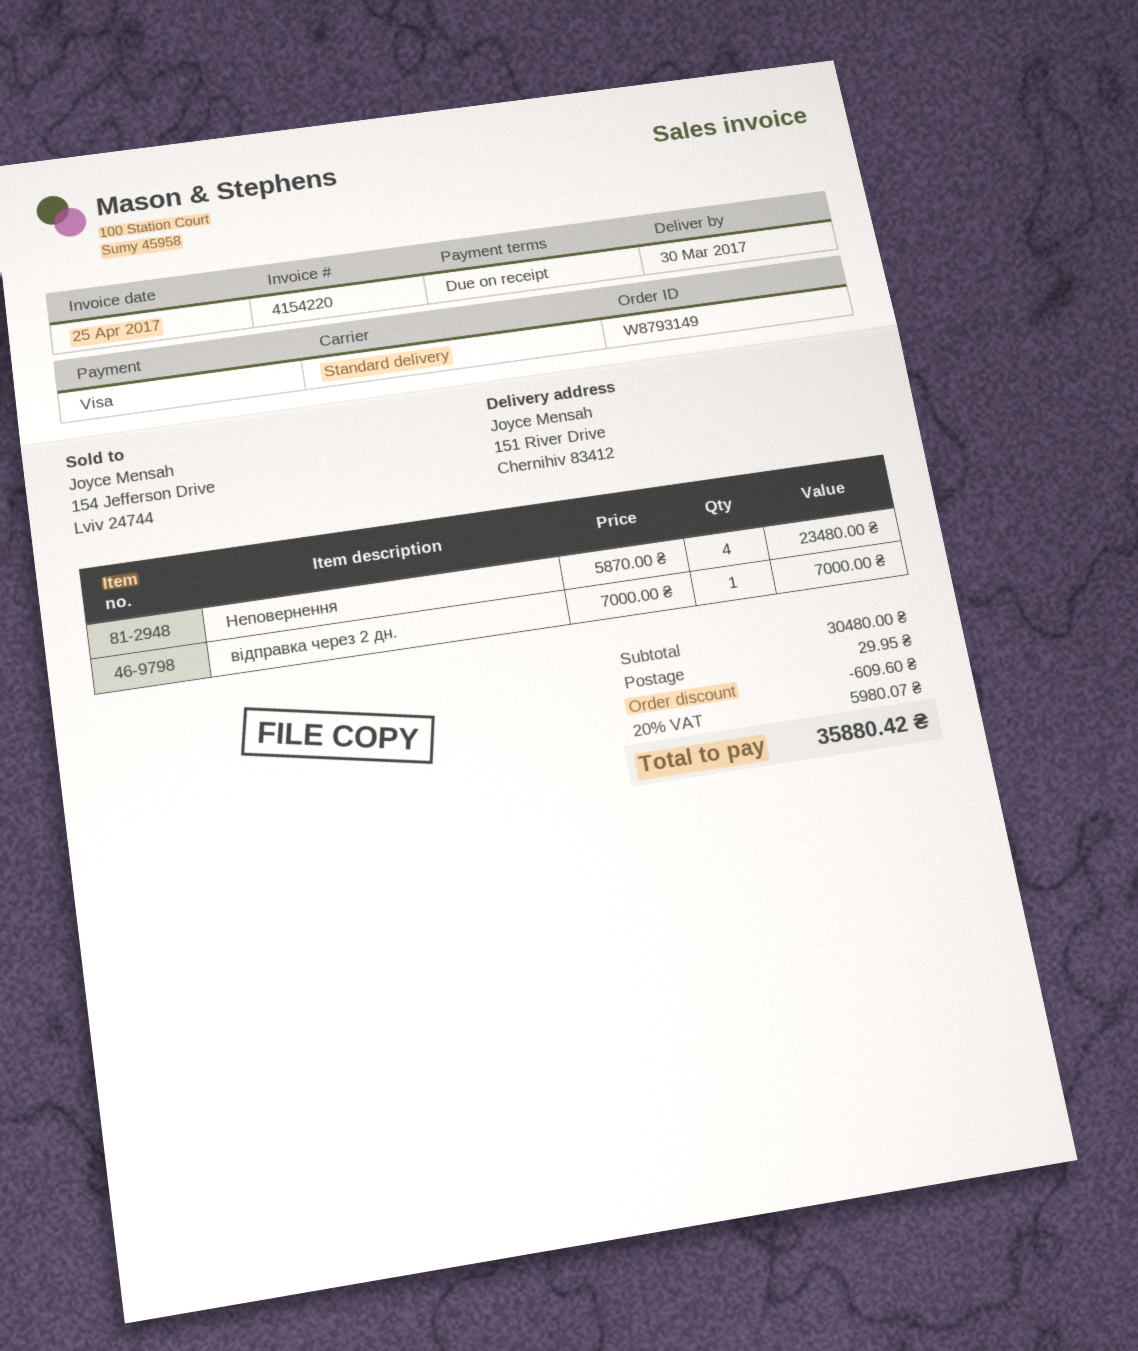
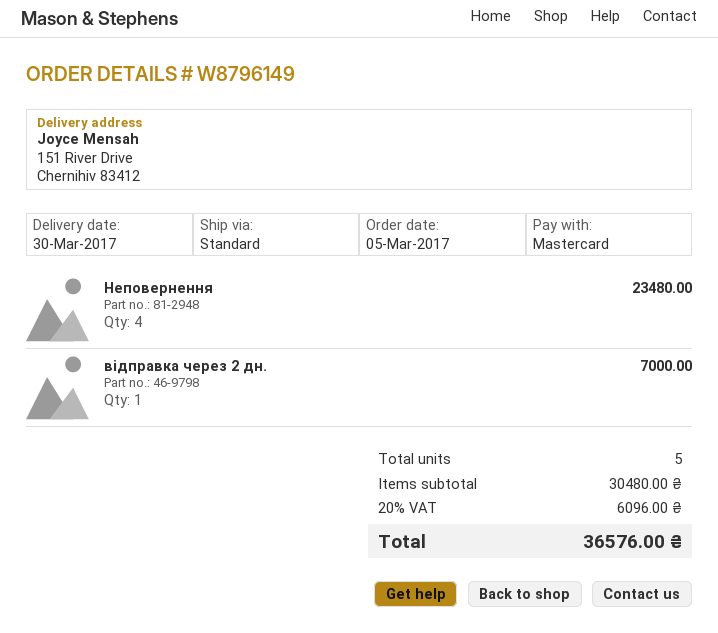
order number: W8793149 -> W8796149
payment method: Visa -> Mastercard
discount: 609.60 -> none
shipping: 29.95 -> none
tax: 20% = 5980.07 -> 20% = 6096.00
total: 35880.42 -> 36576.00

